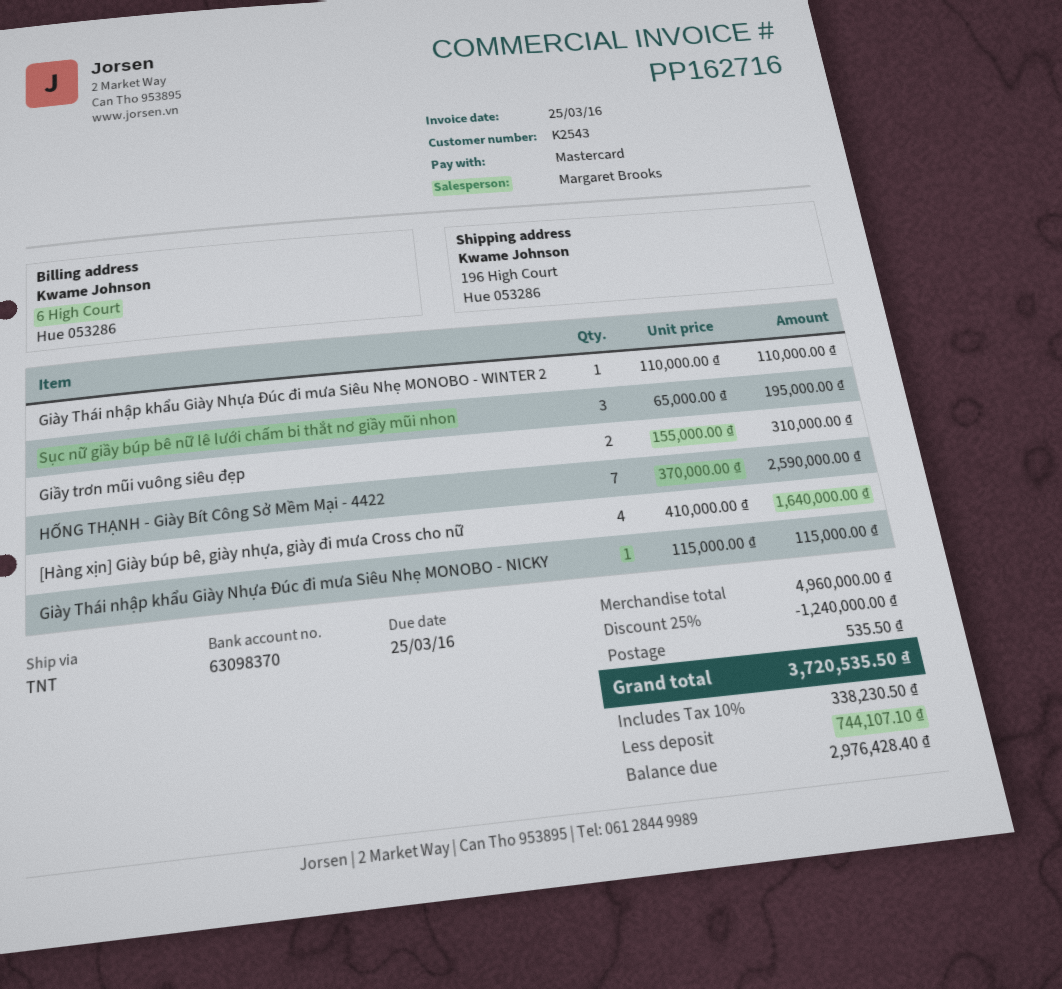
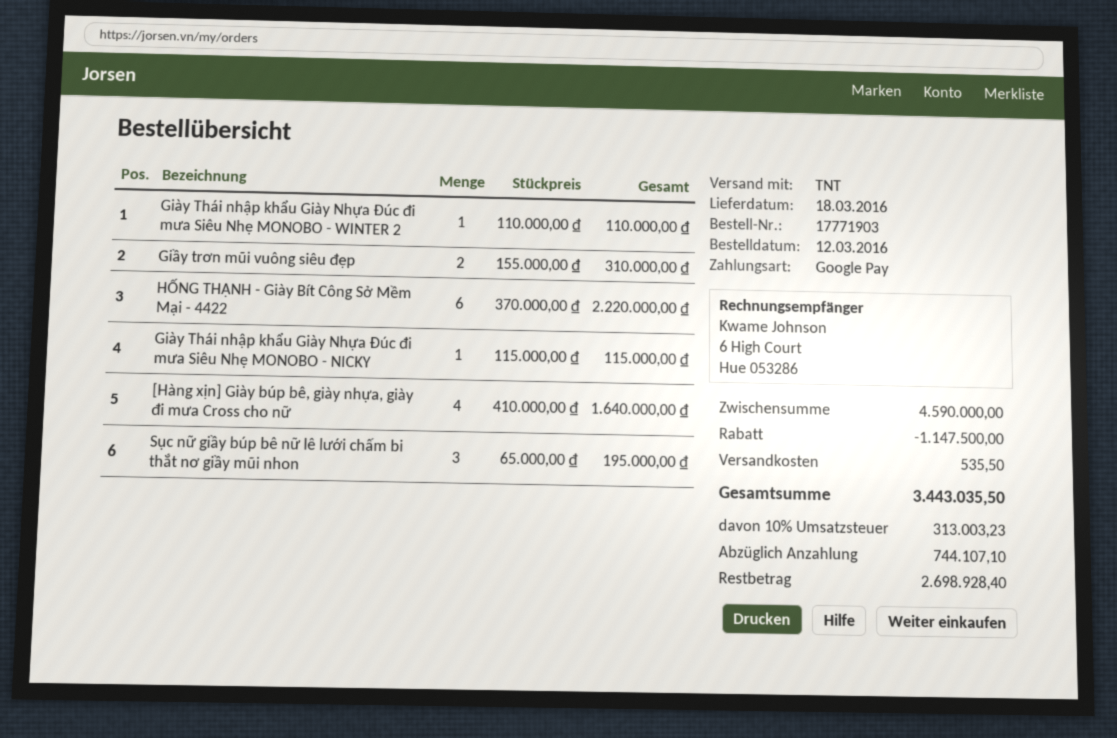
payment method: Mastercard -> Google Pay
HỐNG THẠNH - Giày Bít Công Sở Mềm Mại - 4422: 7 x 370000.00 = 2590000.00 -> 6 x 370000.00 = 2220000.00
subtotal: 4960000.00 -> 4590000.00
discount: 1240000.00 -> 1147500.00
tax: 10% = 338230.50 -> 10% = 313003.23
total: 3720535.50 -> 3443035.50
balance: 2976428.40 -> 2698928.40

